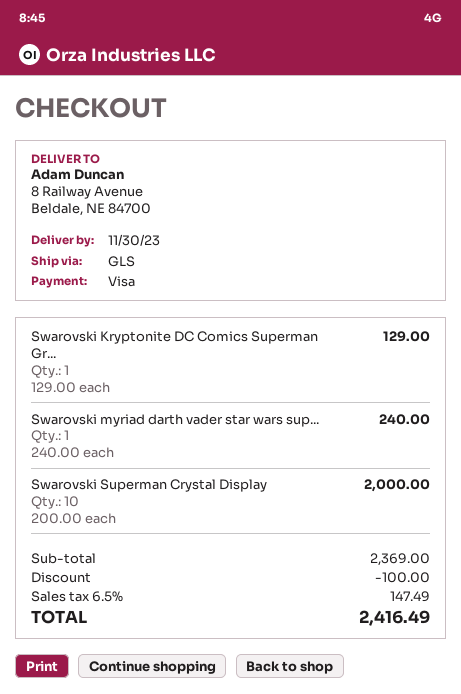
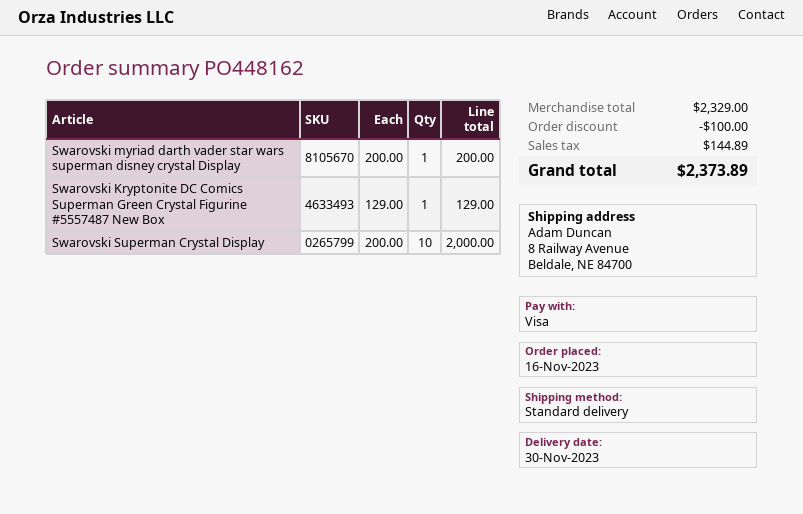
shipping method: GLS -> standard
Swarovski myriad darth vader star wars sup...: 1 x 240.00 = 240.00 -> 1 x 200.00 = 200.00
subtotal: 2369.00 -> 2329.00
tax: 147.49 -> 144.89
total: 2416.49 -> 2373.89

